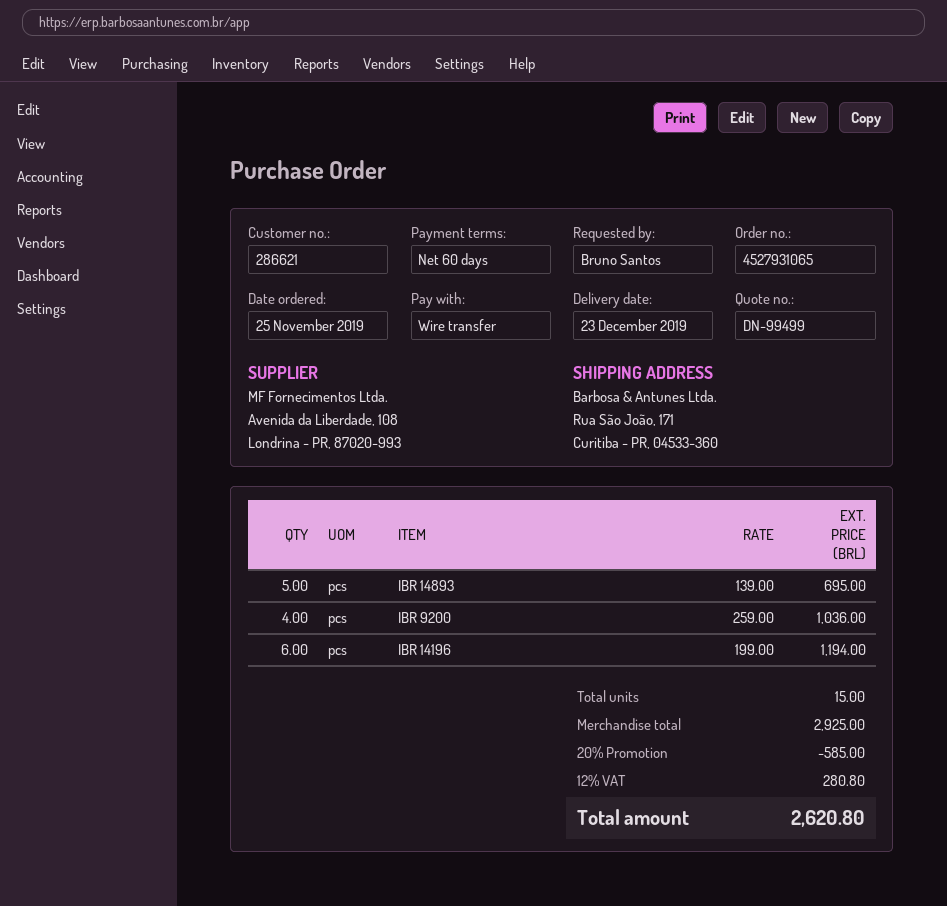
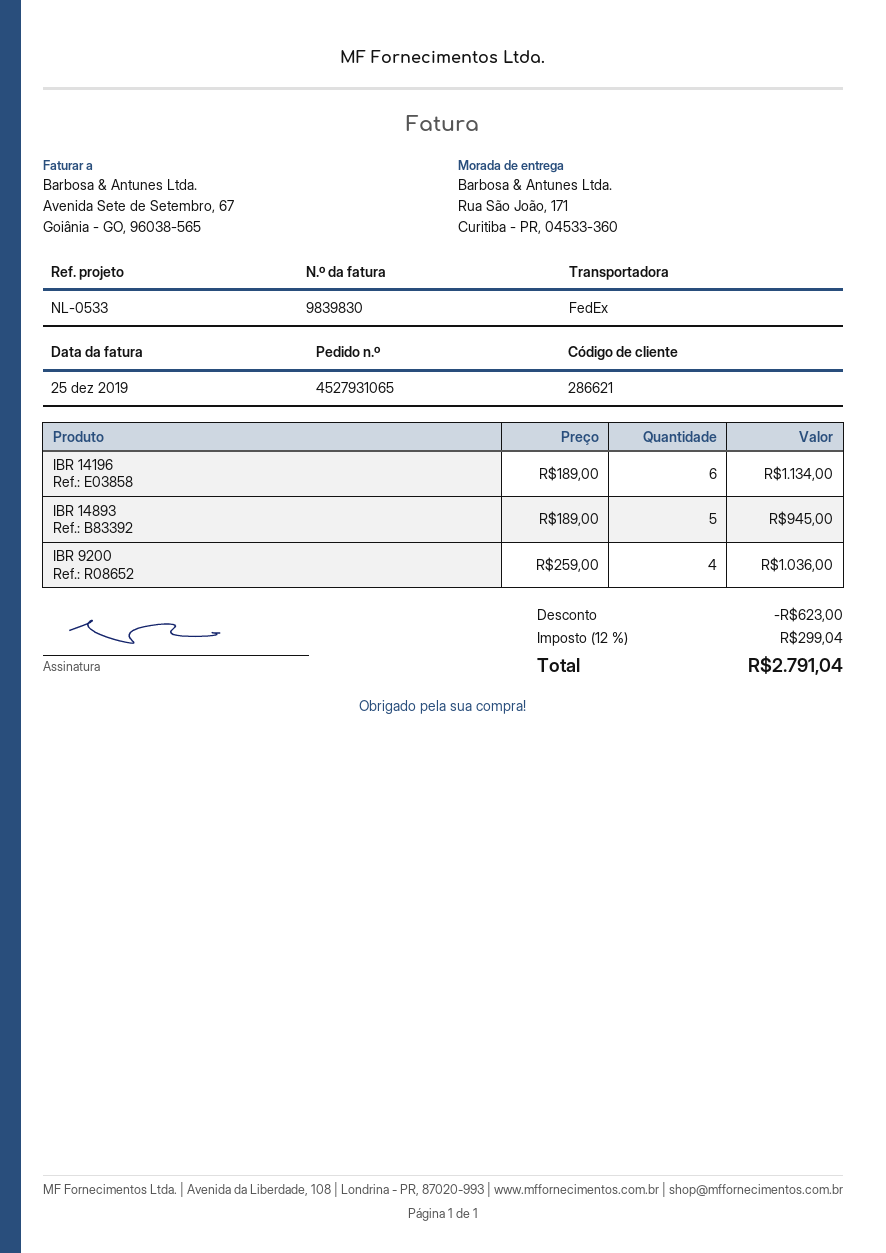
IBR 14893: 5 x 139.00 = 695.00 -> 5 x 189.00 = 945.00
IBR 14196: 6 x 199.00 = 1194.00 -> 6 x 189.00 = 1134.00
discount: 585.00 -> 623.00
tax: 12% = 280.80 -> 12% = 299.04
total: 2620.80 -> 2791.04

